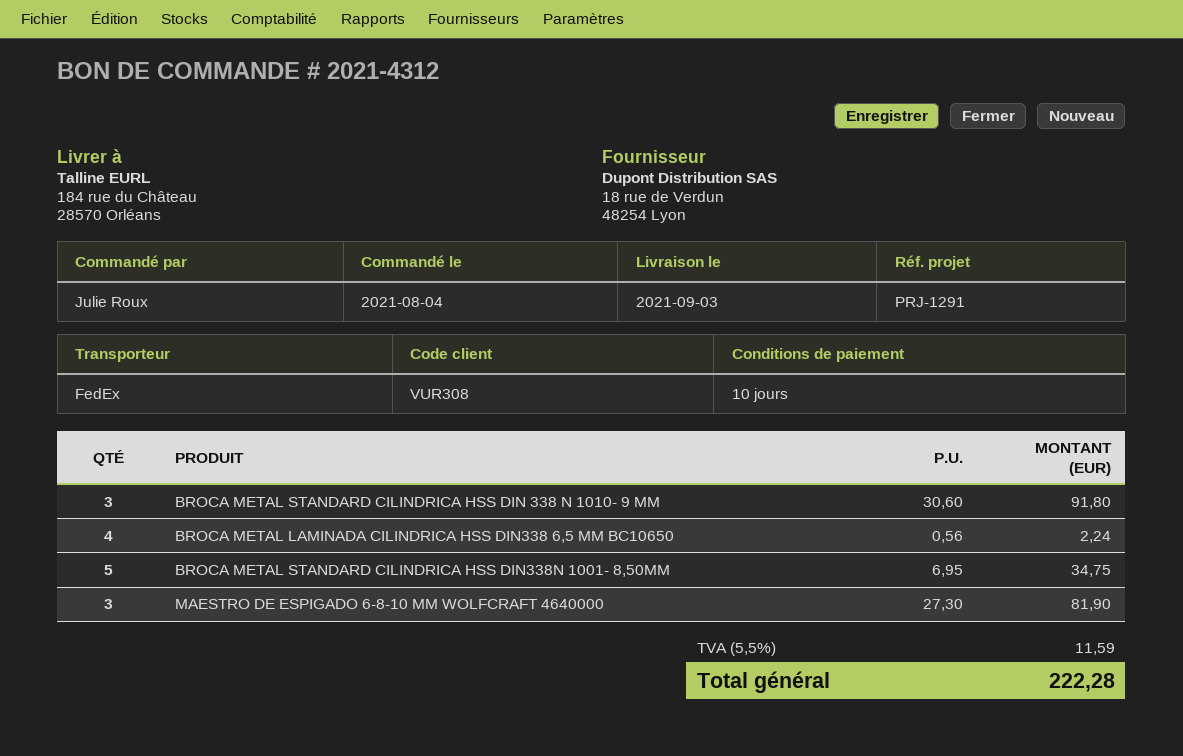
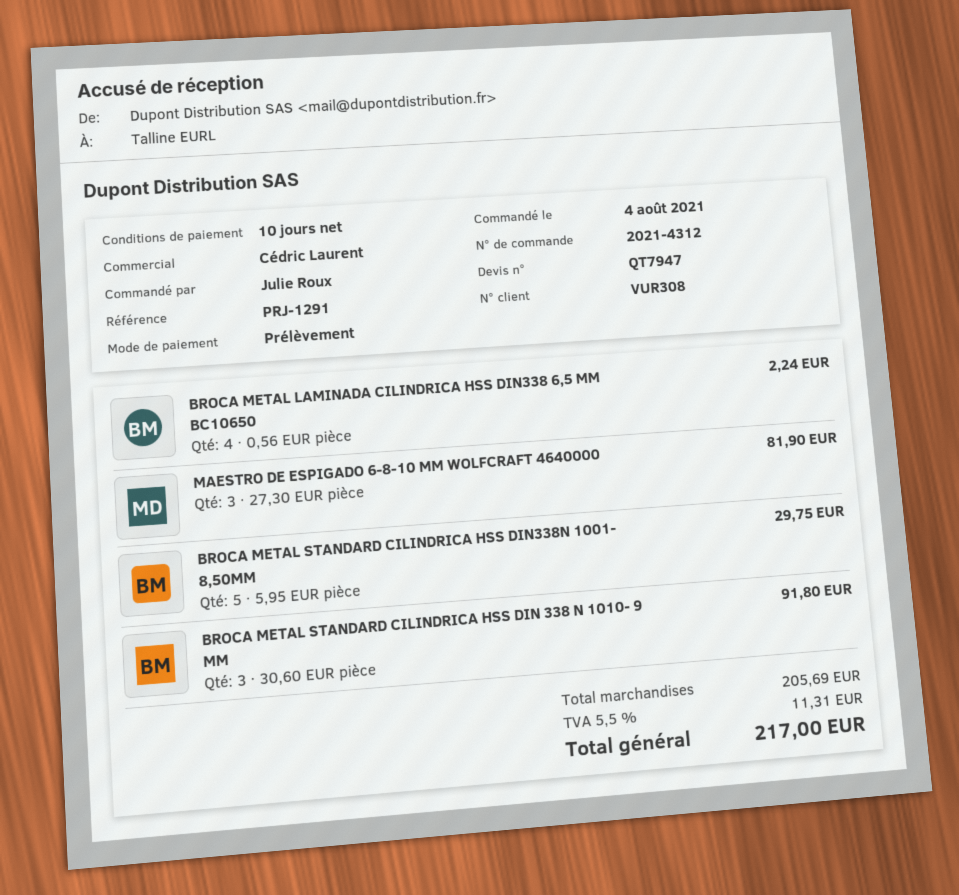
BROCA METAL STANDARD CILINDRICA HSS DIN338N 1001- 8,50MM: 5 x 6.95 = 34.75 -> 5 x 5.95 = 29.75
tax: 5.5% = 11.59 -> 5.5% = 11.31
total: 222.28 -> 217.00

